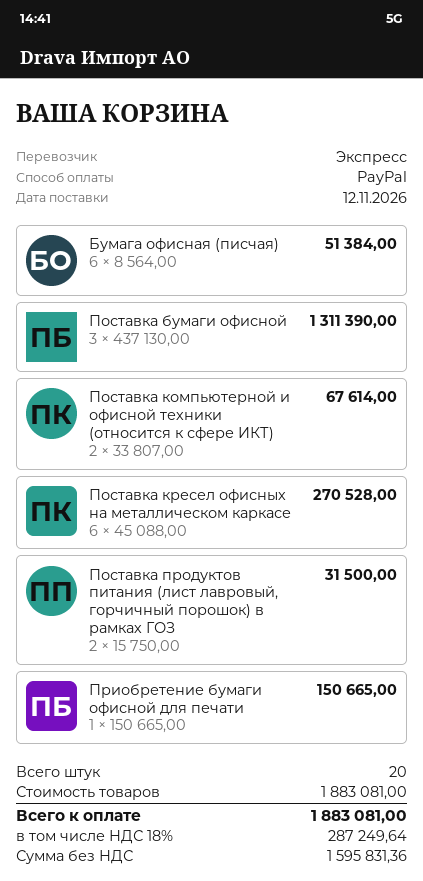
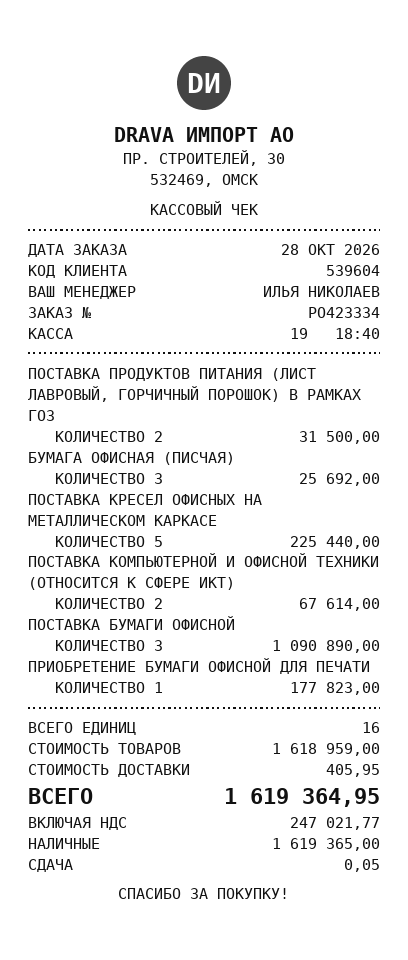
payment method: PayPal -> cash
Бумага офисная (писчая): 6 for 51384.00 -> 3 for 25692.00
Поставка бумаги офисной: 3 for 1311390.00 -> 3 for 1090890.00
Поставка кресел офисных на металлическом каркасе: 6 for 270528.00 -> 5 for 225440.00
Приобретение бумаги офисной для печати: 1 for 150665.00 -> 1 for 177823.00
total quantity: 20 -> 16
subtotal: 1883081.00 -> 1618959.00
shipping: none -> 405.95
tax: 287249.64 -> 247021.77
total: 1883081.00 -> 1619364.95

